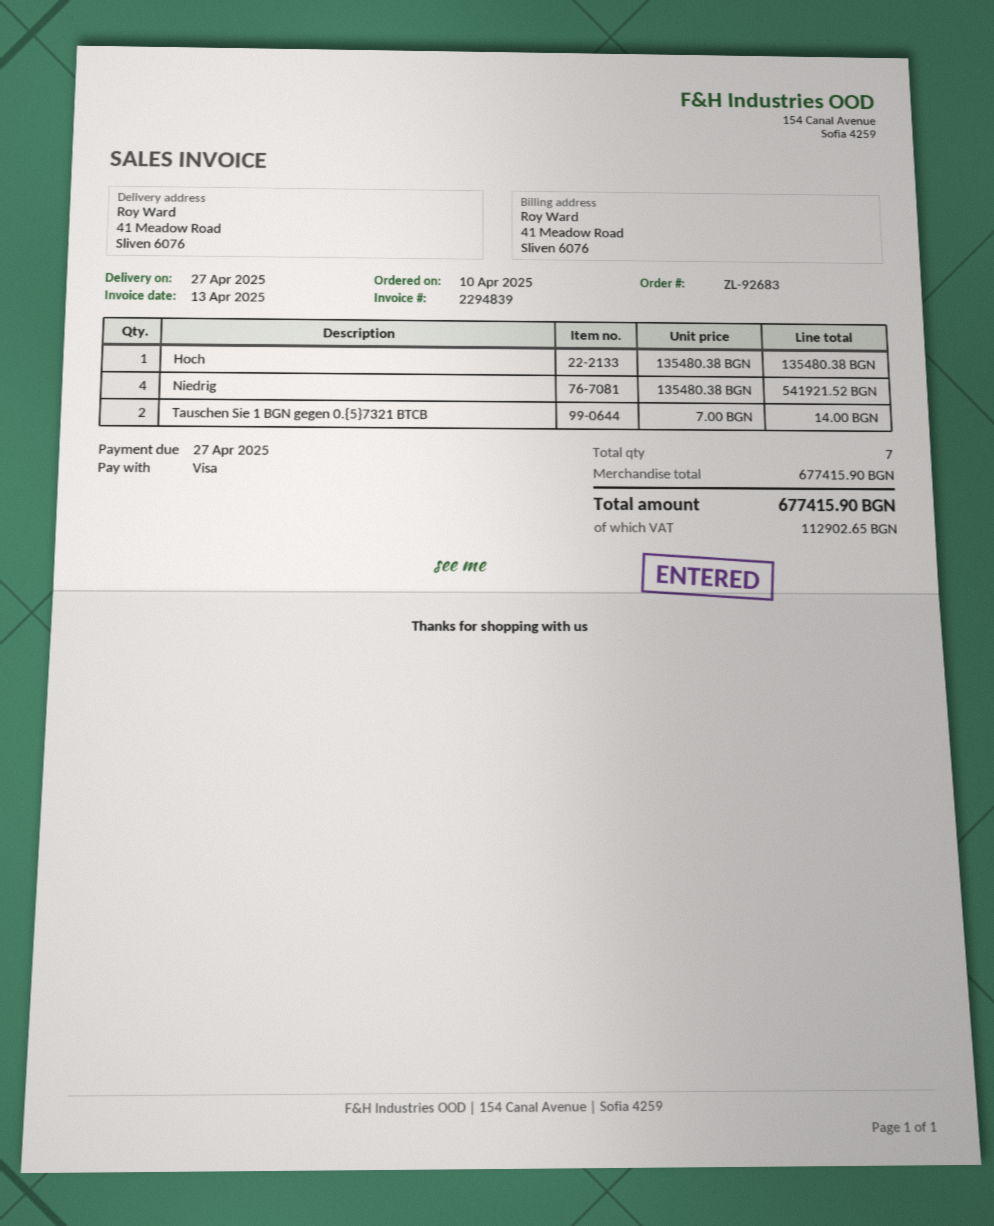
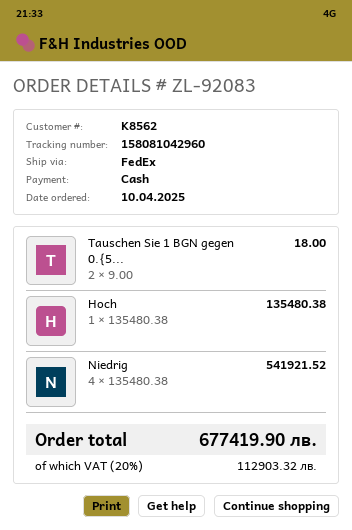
order number: ZL-92683 -> ZL-92083
payment method: Visa -> cash
Tauschen Sie 1 BGN gegen 0.{5}7321 BTCB: 2 x 7.00 = 14.00 -> 2 x 9.00 = 18.00
tax: 112902.65 -> 112903.32
total: 677415.90 -> 677419.90

